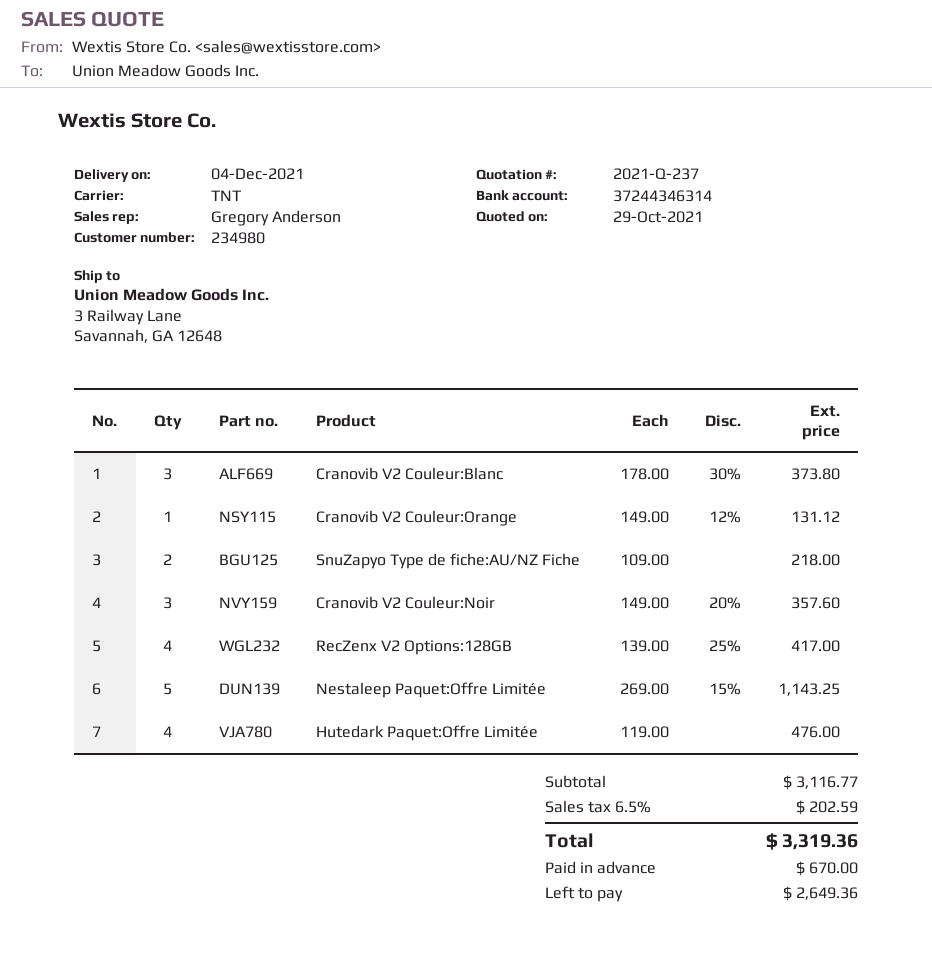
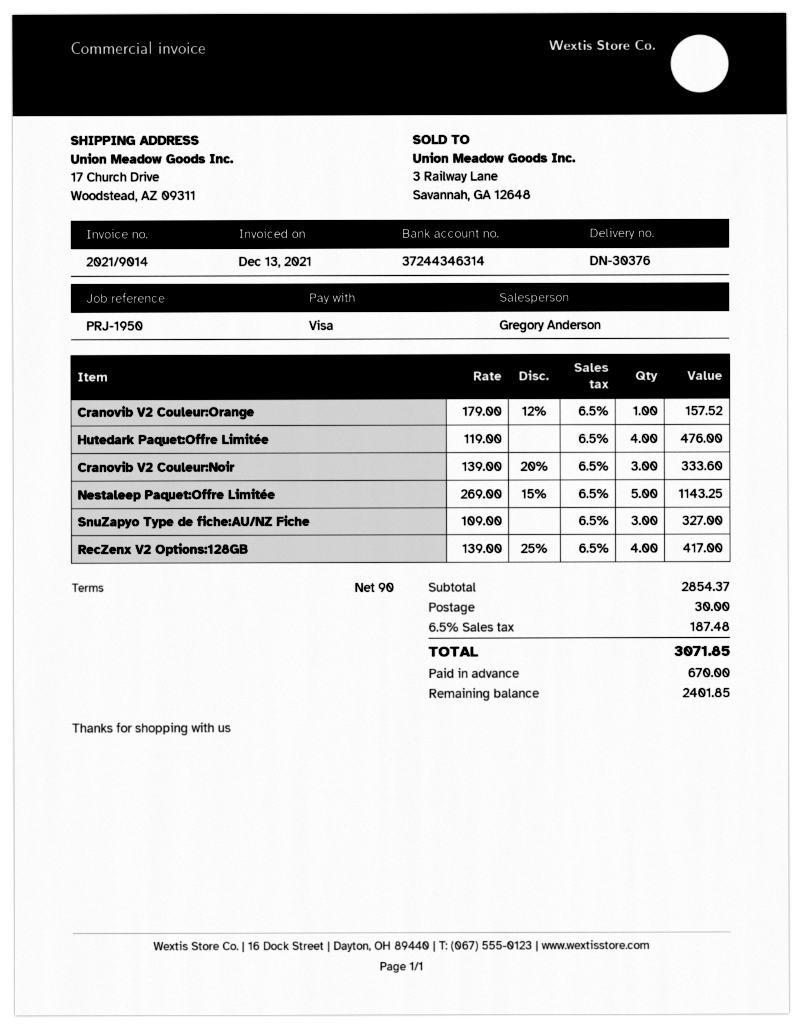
ship to: 3 Railway Lane, Savannah, GA 12648 -> 17 Church Drive, Woodstead, AZ 09311
Cranovib V2 Couleur:Blanc: 3 x 178.00 - 30% = 373.80 -> none
Cranovib V2 Couleur:Orange: 1 x 149.00 - 12% = 131.12 -> 1 x 179.00 - 12% = 157.52
SnuZapyo Type de fiche:AU/NZ Fiche: 2 x 109.00 = 218.00 -> 3 x 109.00 = 327.00
Cranovib V2 Couleur:Noir: 3 x 149.00 - 20% = 357.60 -> 3 x 139.00 - 20% = 333.60
subtotal: 3116.77 -> 2854.37
shipping: none -> 30.00
tax: 6.5% = 202.59 -> 6.5% = 187.48
total: 3319.36 -> 3071.85
balance: 2649.36 -> 2401.85

